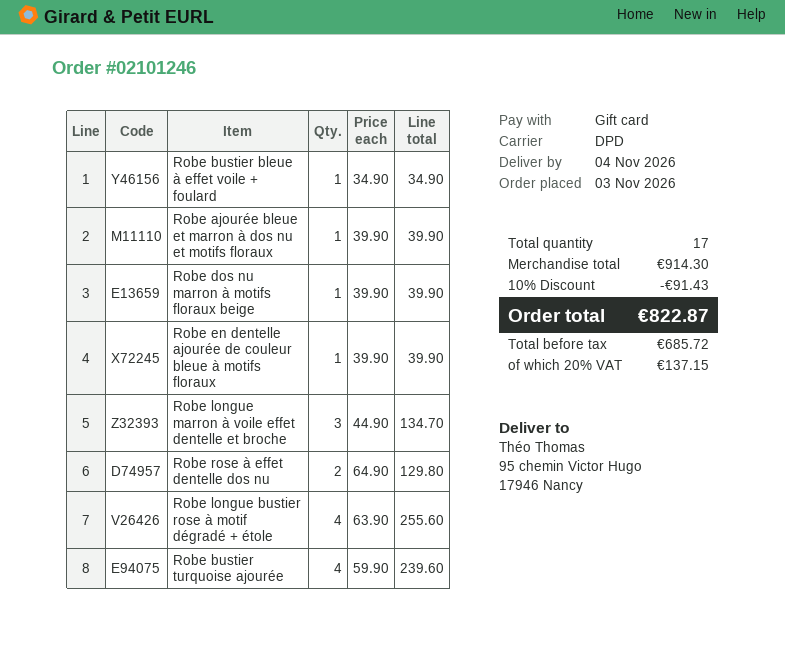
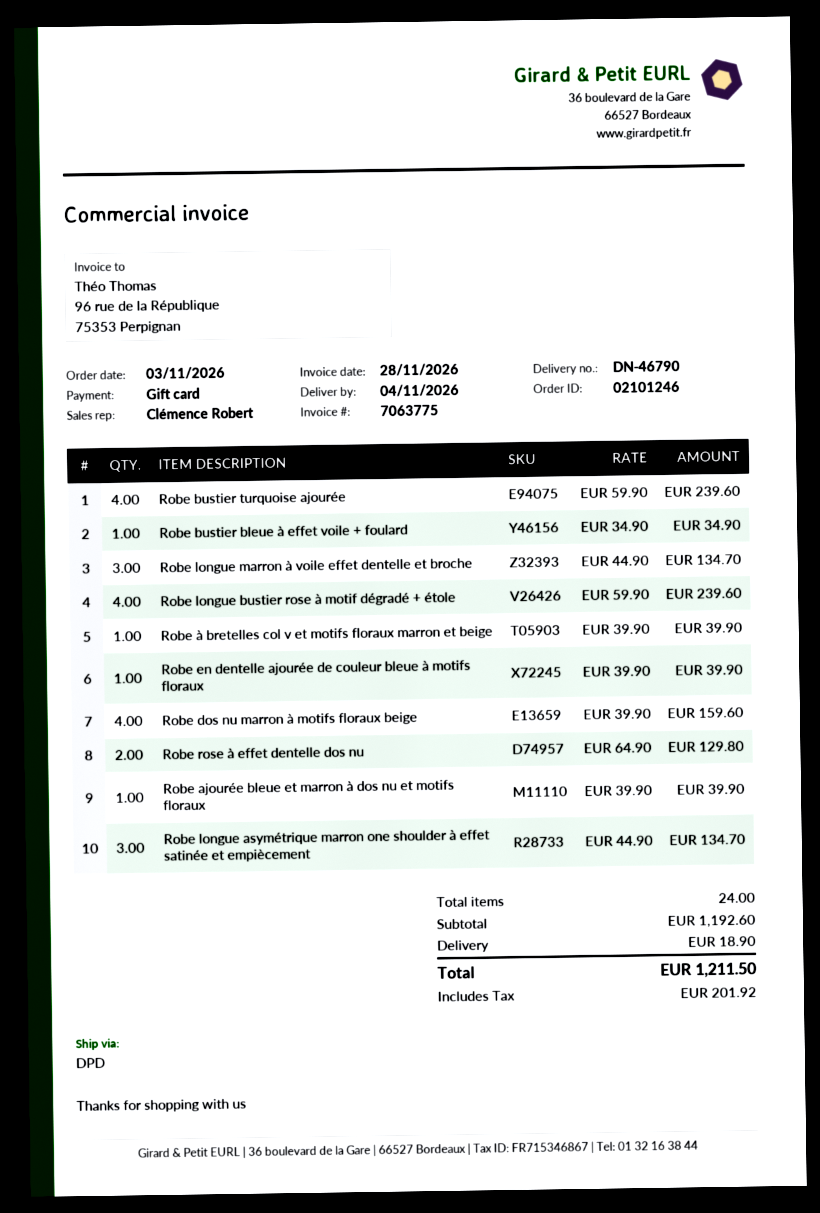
Robe dos nu marron à motifs floraux beige: 1 x 39.90 = 39.90 -> 4 x 39.90 = 159.60
Robe longue bustier rose à motif dégradé + étole: 4 x 63.90 = 255.60 -> 4 x 59.90 = 239.60
Robe à bretelles col v et motifs floraux marron et beige: none -> 1 x 39.90 = 39.90
Robe longue asymétrique marron one shoulder à effet satinée et empiècement: none -> 3 x 44.90 = 134.70
total quantity: 17 -> 24
subtotal: 914.30 -> 1192.60
discount: 10% = 91.43 -> none
shipping: none -> 18.90
tax: 137.15 -> 201.92
total: 822.87 -> 1211.50

